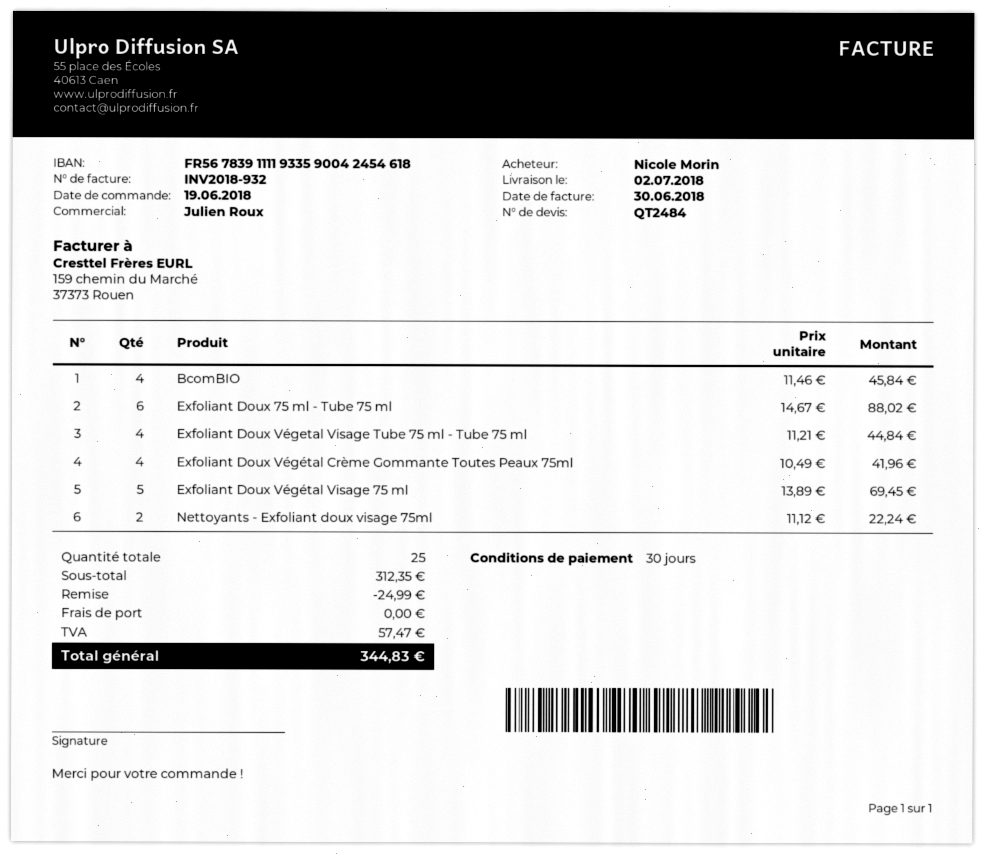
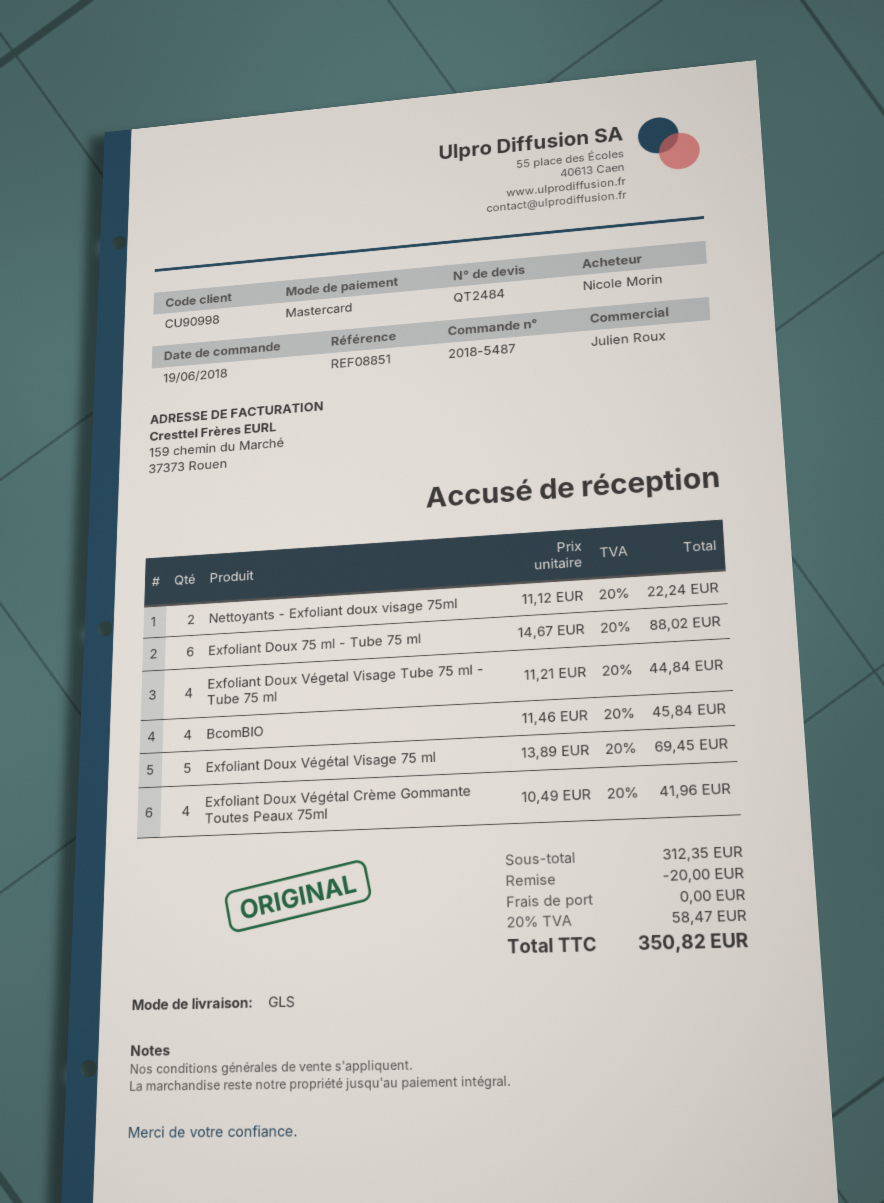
discount: 24.99 -> 20.00
tax: 57.47 -> 58.47
total: 344.83 -> 350.82

